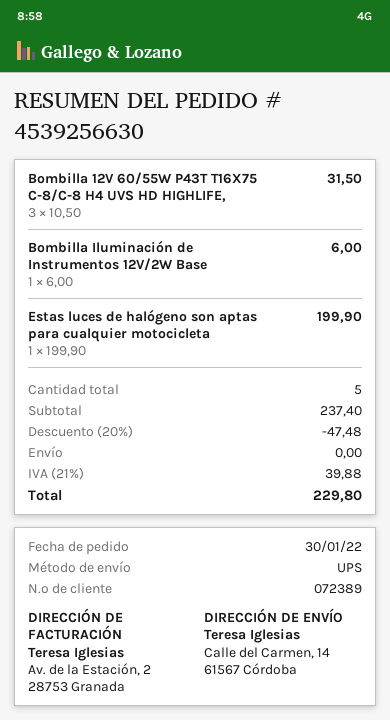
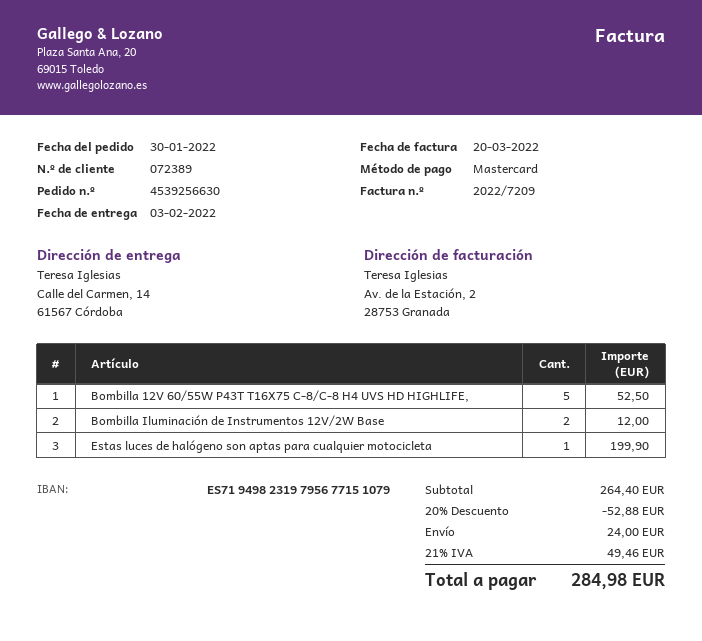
Bombilla 12V 60/55W P43T T16X75 C-8/C-8 H4 UVS HD HIGHLIFE,: 3 for 31.50 -> 5 for 52.50
Bombilla Iluminación de Instrumentos 12V/2W Base: 1 for 6.00 -> 2 for 12.00
subtotal: 237.40 -> 264.40
discount: 20% = 47.48 -> 20% = 52.88
shipping: 0.00 -> 24.00
tax: 21% = 39.88 -> 21% = 49.46
total: 229.80 -> 284.98

